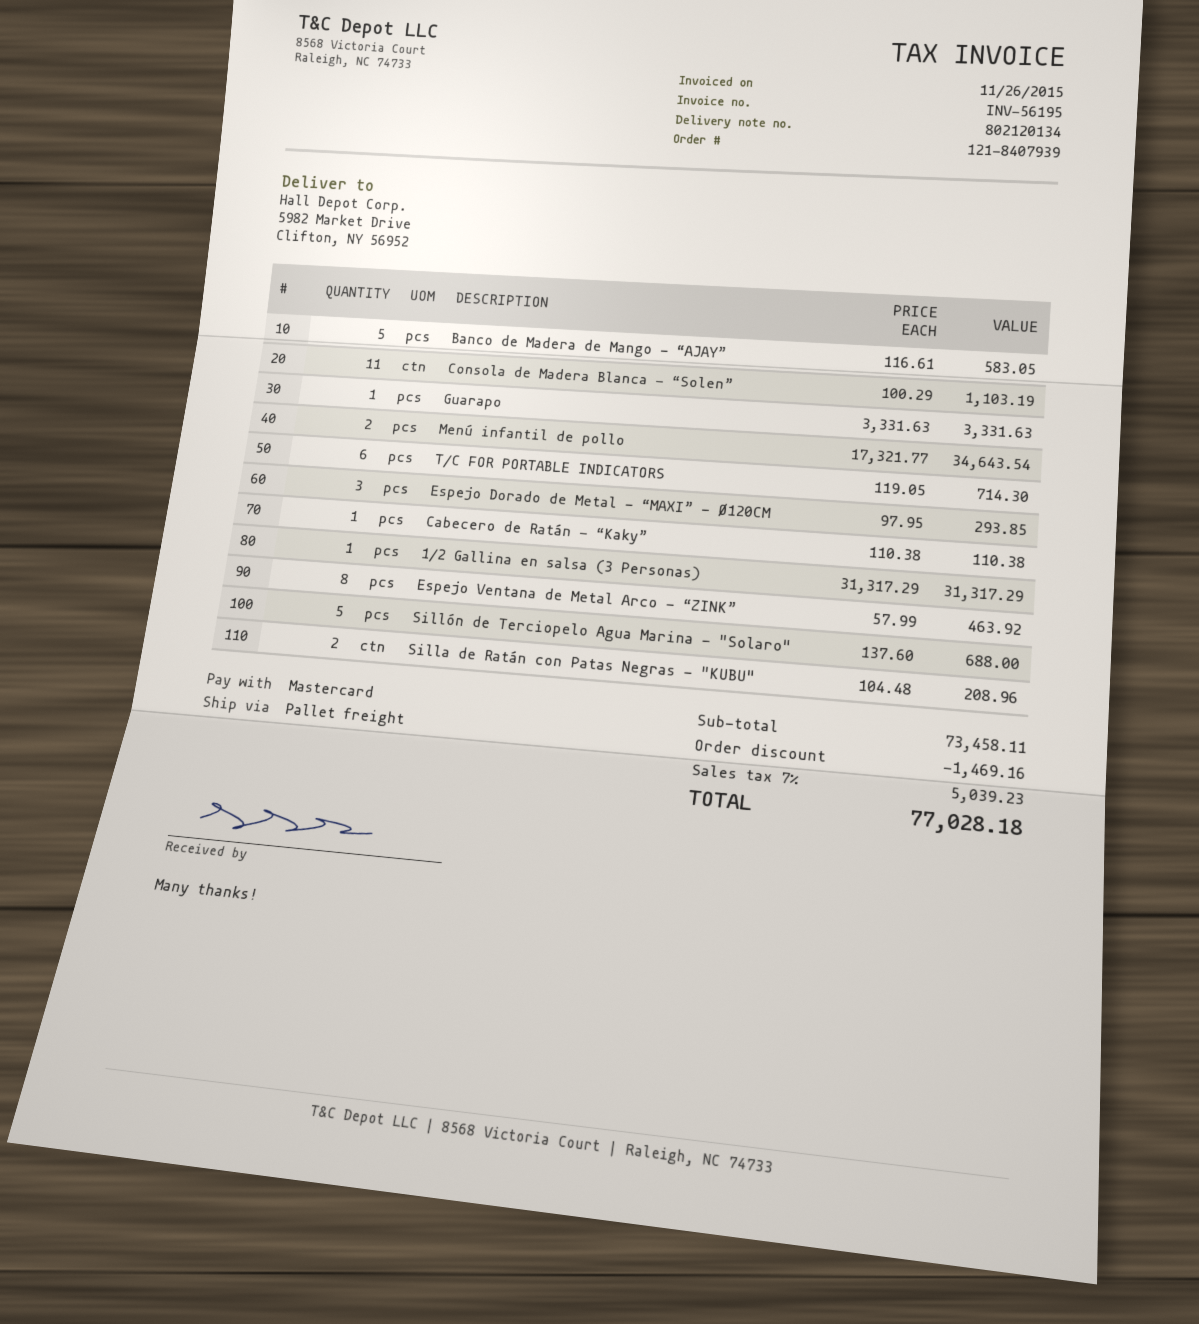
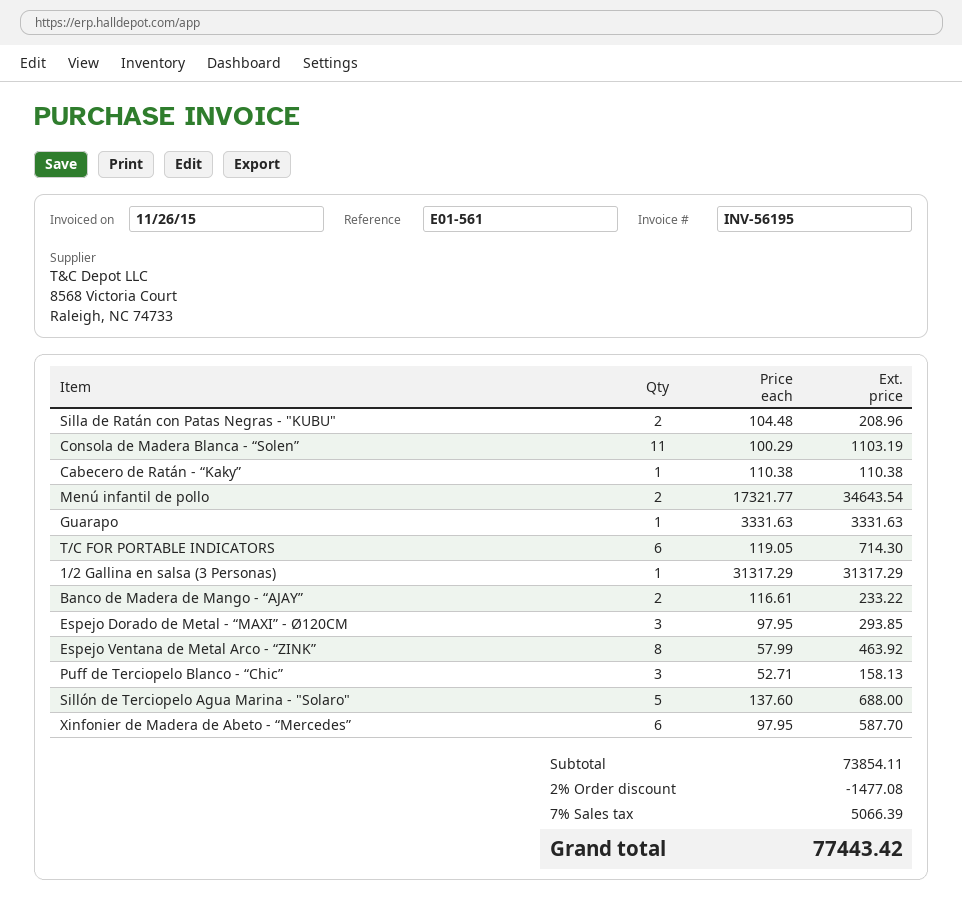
Banco de Madera de Mango - “AJAY”: 5 x 116.61 = 583.05 -> 2 x 116.61 = 233.22
Puff de Terciopelo Blanco - “Chic”: none -> 3 x 52.71 = 158.13
Xinfonier de Madera de Abeto - “Mercedes”: none -> 6 x 97.95 = 587.70
subtotal: 73458.11 -> 73854.11
discount: 1469.16 -> 1477.08
tax: 7% = 5039.23 -> 7% = 5066.39
total: 77028.18 -> 77443.42

